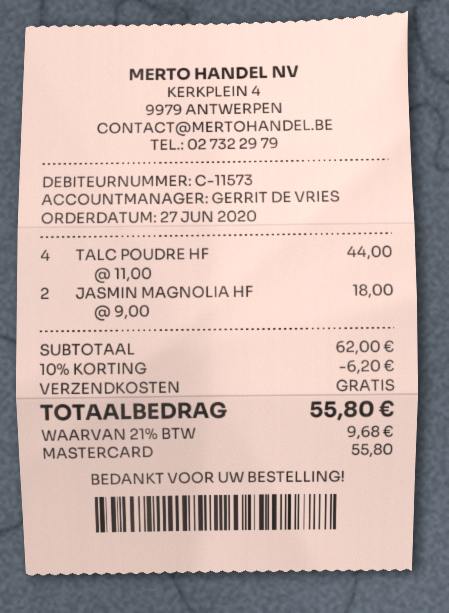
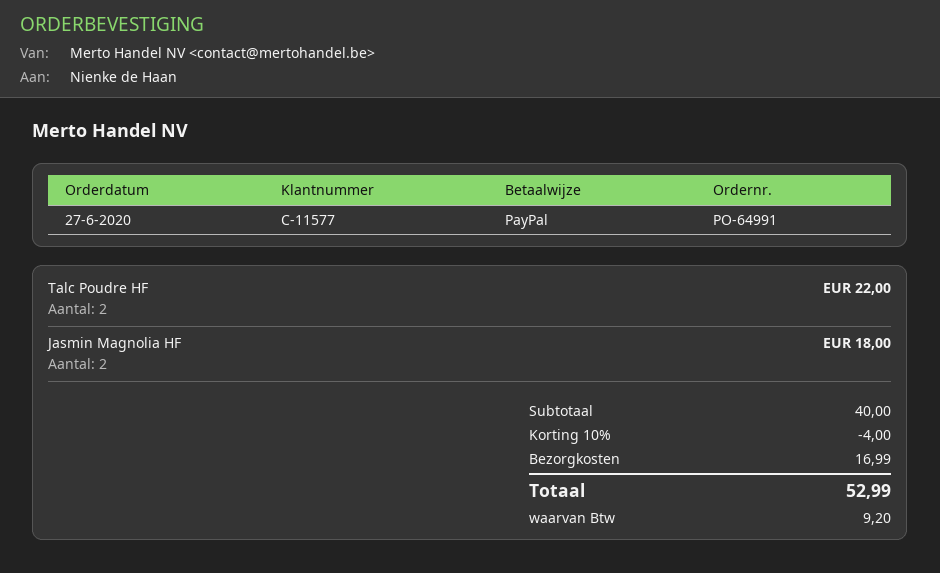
customer number: C-11573 -> C-11577
payment method: Mastercard -> PayPal
TALC POUDRE HF: 4 for 44.00 -> 2 for 22.00
subtotal: 62.00 -> 40.00
discount: 10% = 6.20 -> 10% = 4.00
shipping: 0.00 -> 16.99
tax: 9.68 -> 9.20
total: 55.80 -> 52.99

